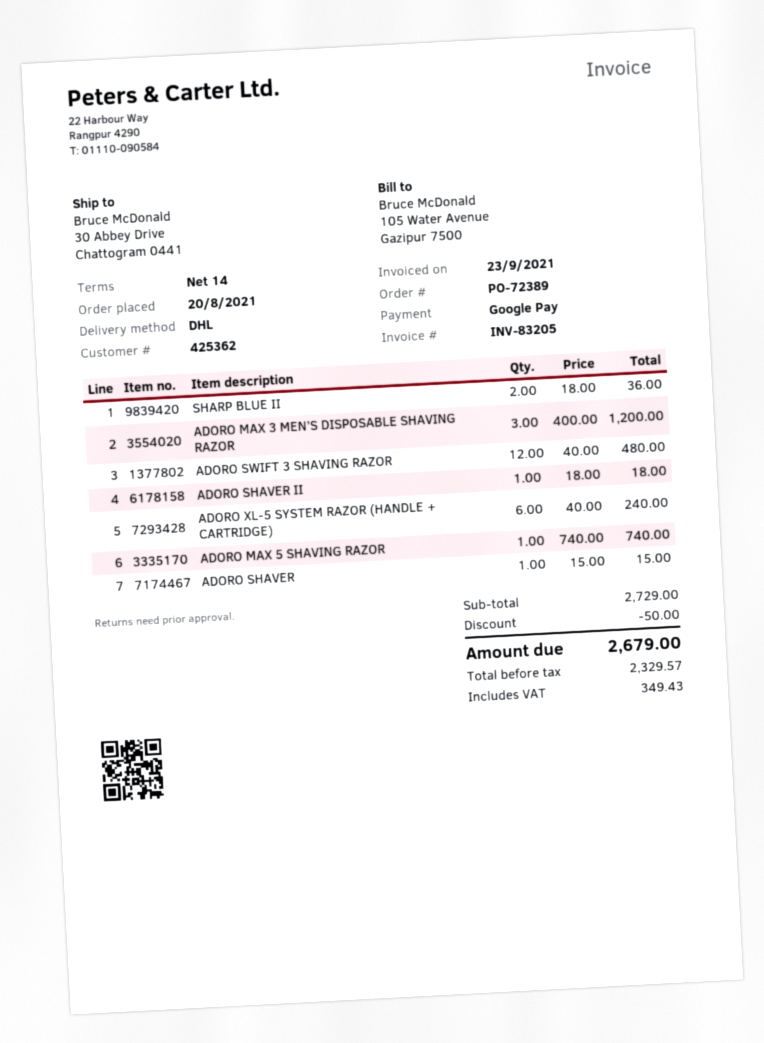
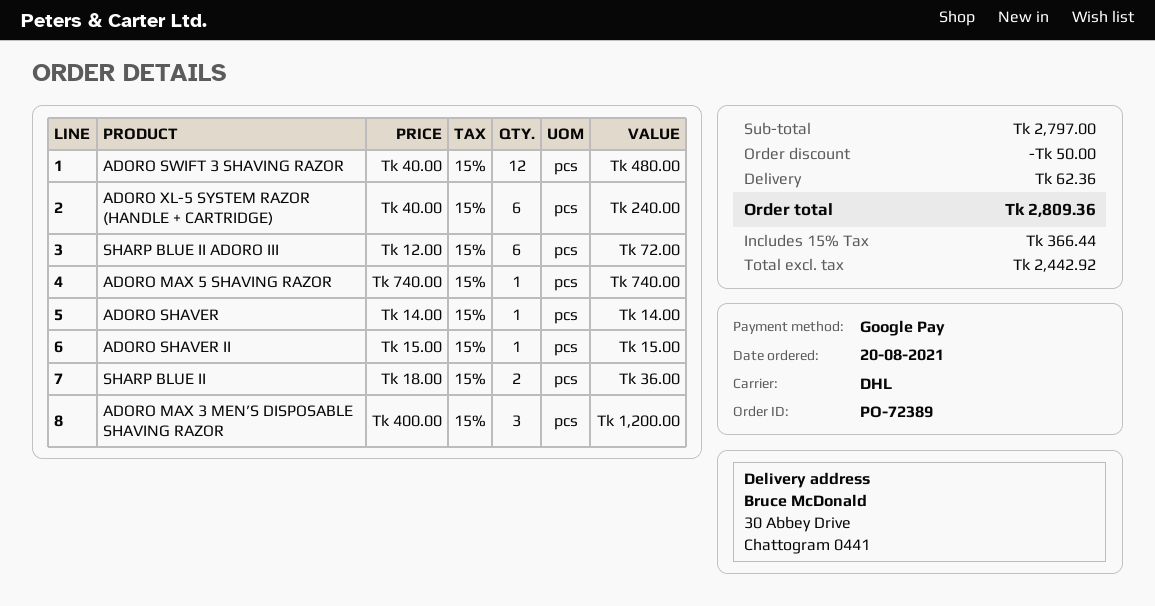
ADORO SHAVER II: 1 x 18.00 = 18.00 -> 1 x 15.00 = 15.00
ADORO SHAVER: 1 x 15.00 = 15.00 -> 1 x 14.00 = 14.00
SHARP BLUE II ADORO III: none -> 6 x 12.00 = 72.00
subtotal: 2729.00 -> 2797.00
shipping: none -> 62.36
net: 2329.57 -> 2442.92
tax: 349.43 -> 366.44
total: 2679.00 -> 2809.36

